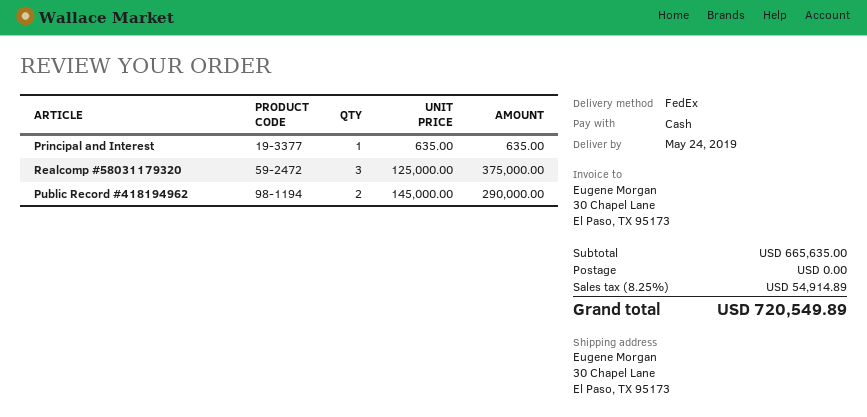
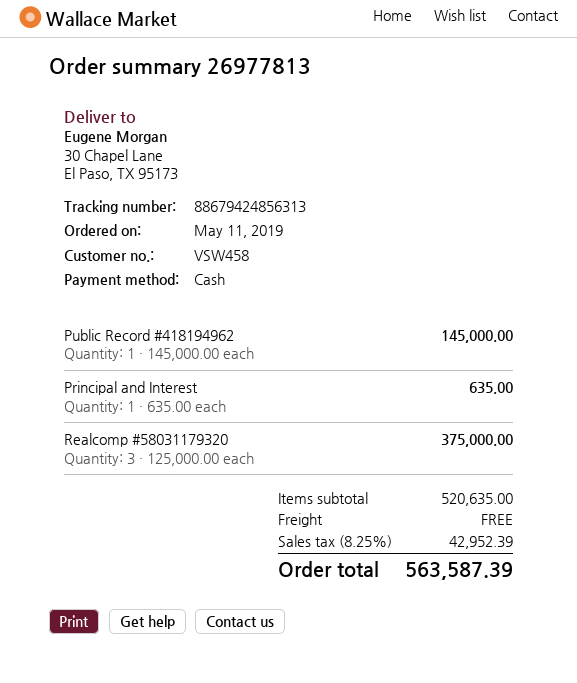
Public Record #418194962: 2 x 145000.00 = 290000.00 -> 1 x 145000.00 = 145000.00
subtotal: 665635.00 -> 520635.00
tax: 8.25% = 54914.89 -> 8.25% = 42952.39
total: 720549.89 -> 563587.39

